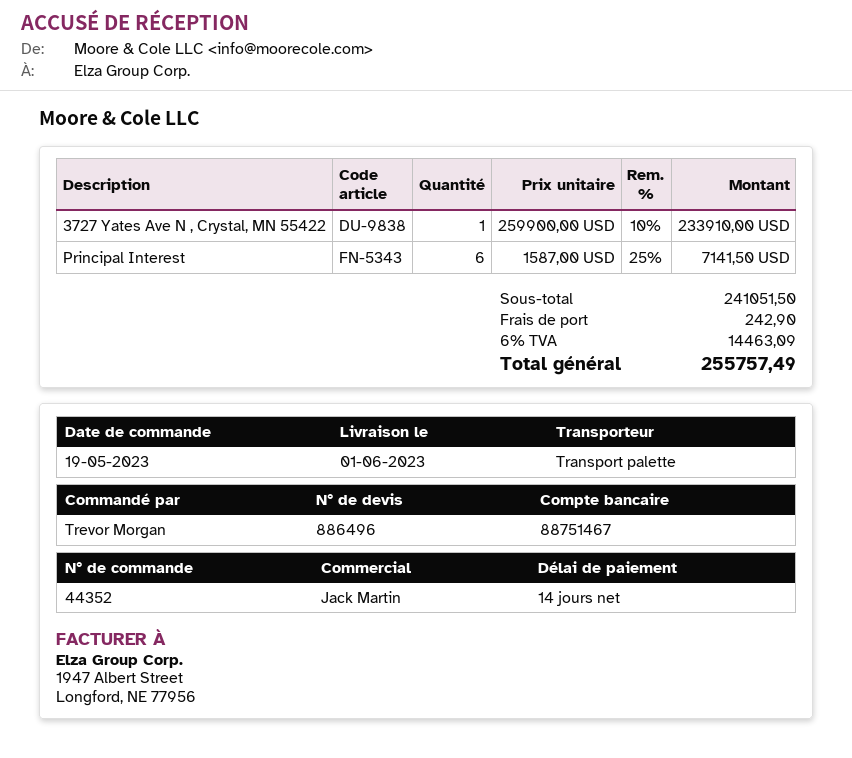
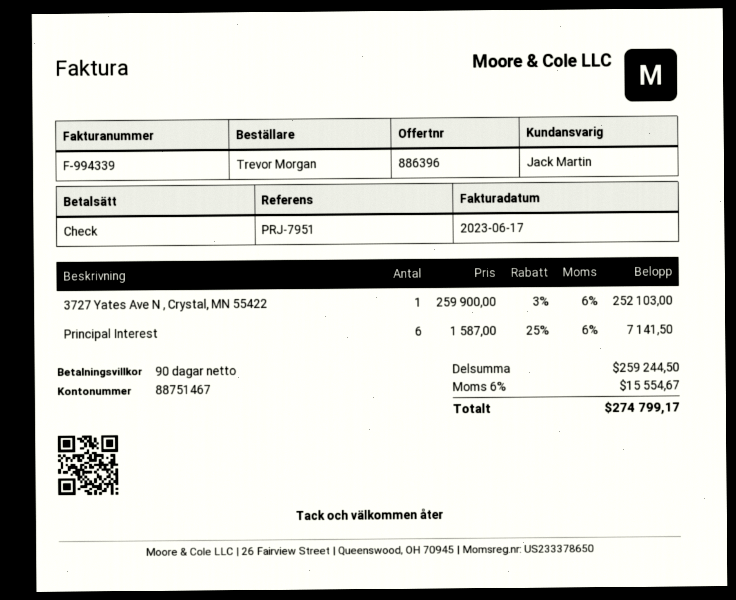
quote number: 886496 -> 886396
payment terms: 14 days -> 90 days
3727 Yates Ave N , Crystal, MN 55422: 1 x 259900.00 - 10% = 233910.00 -> 1 x 259900.00 - 3% = 252103.00
subtotal: 241051.50 -> 259244.50
shipping: 242.90 -> none
tax: 6% = 14463.09 -> 6% = 15554.67
total: 255757.49 -> 274799.17

